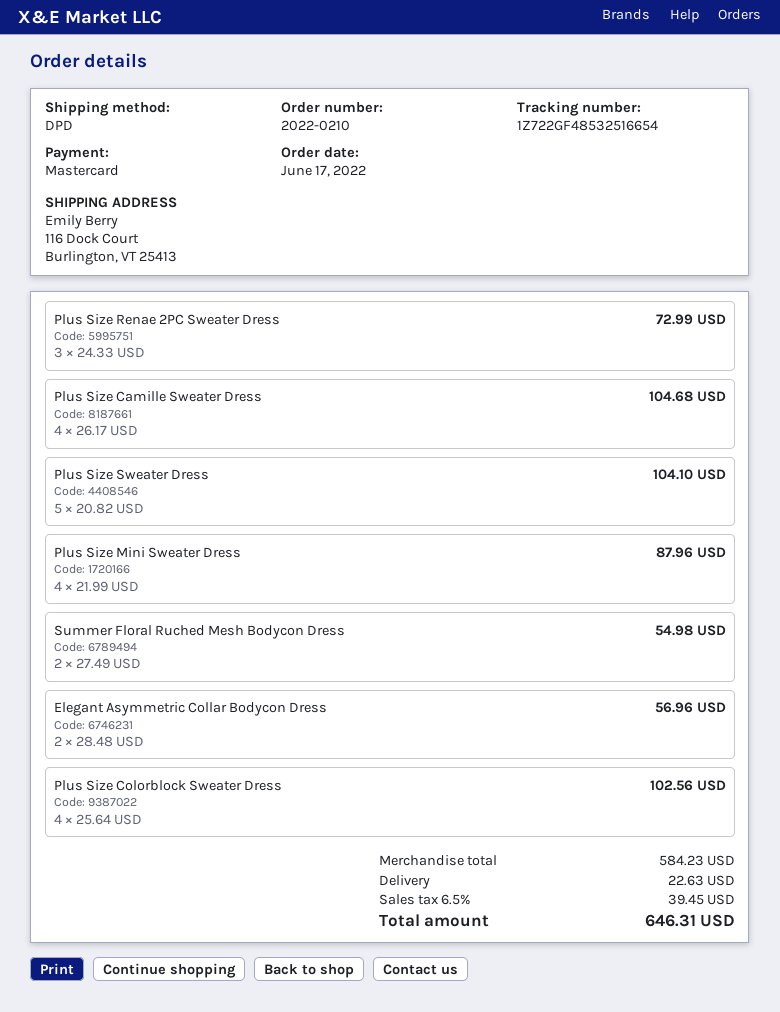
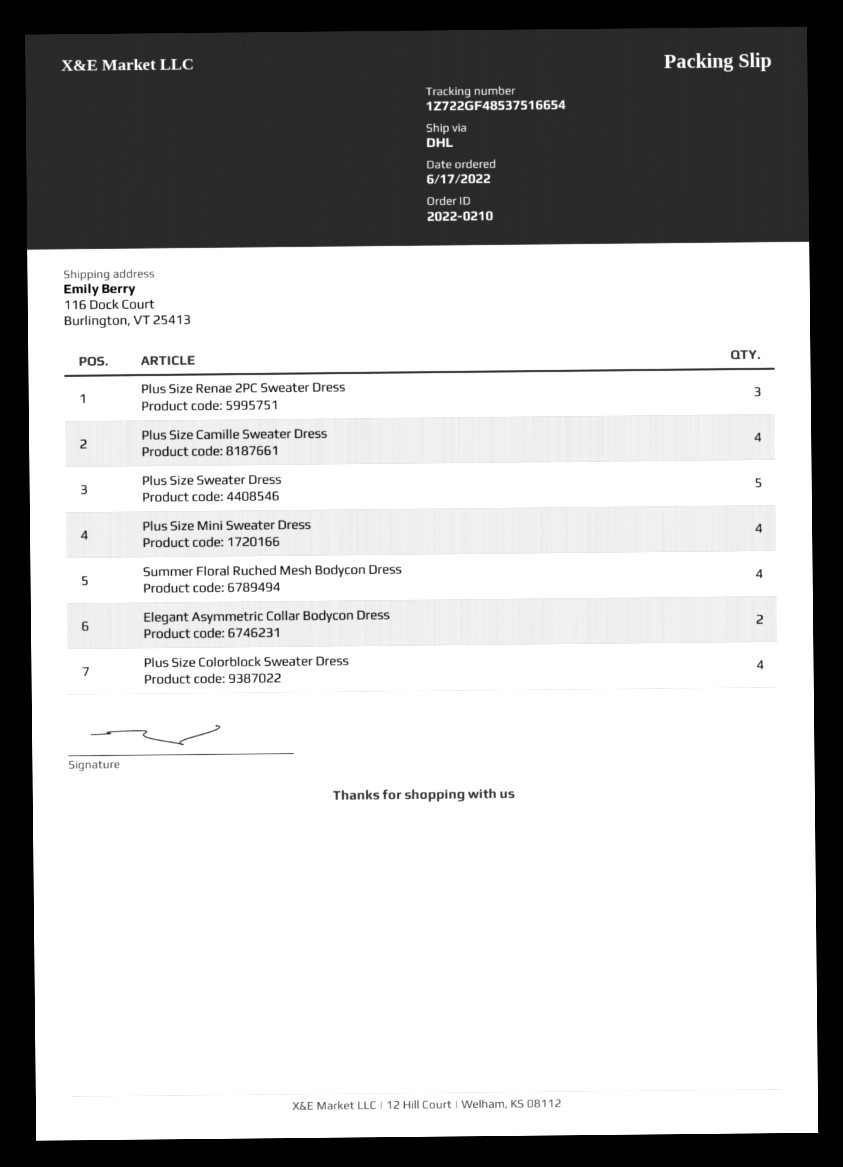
shipping method: DPD -> DHL
tracking number: 1Z722GF48532516654 -> 1Z722GF48537516654
Summer Floral Ruched Mesh Bodycon Dress: 2 -> 4

